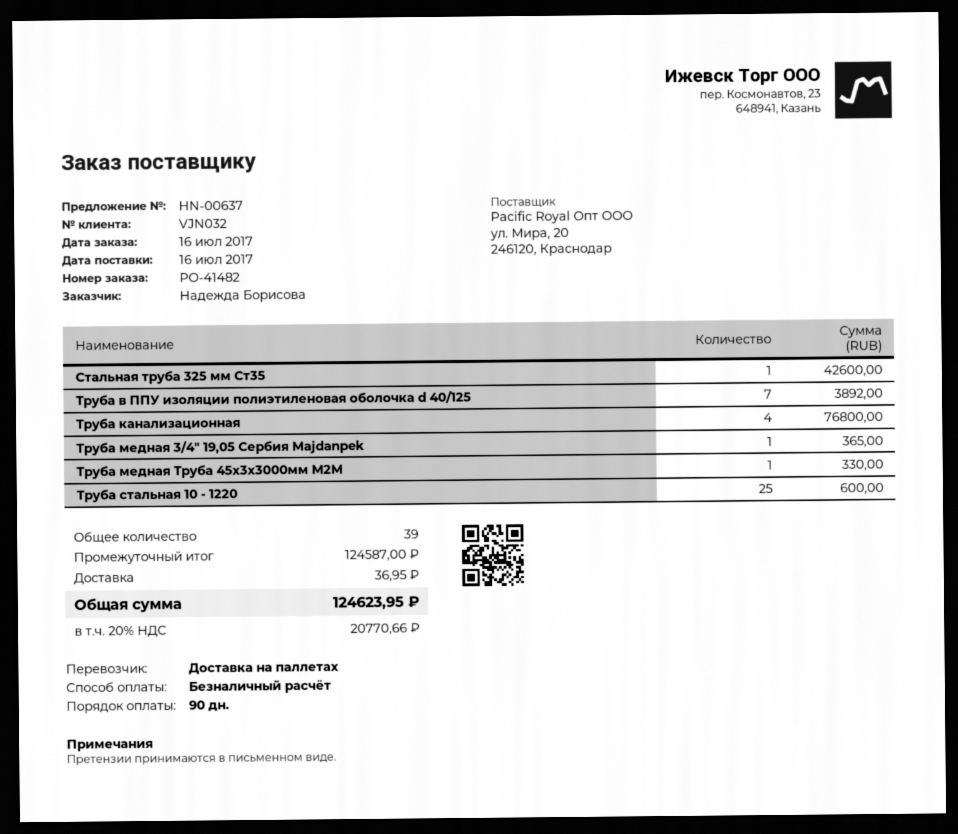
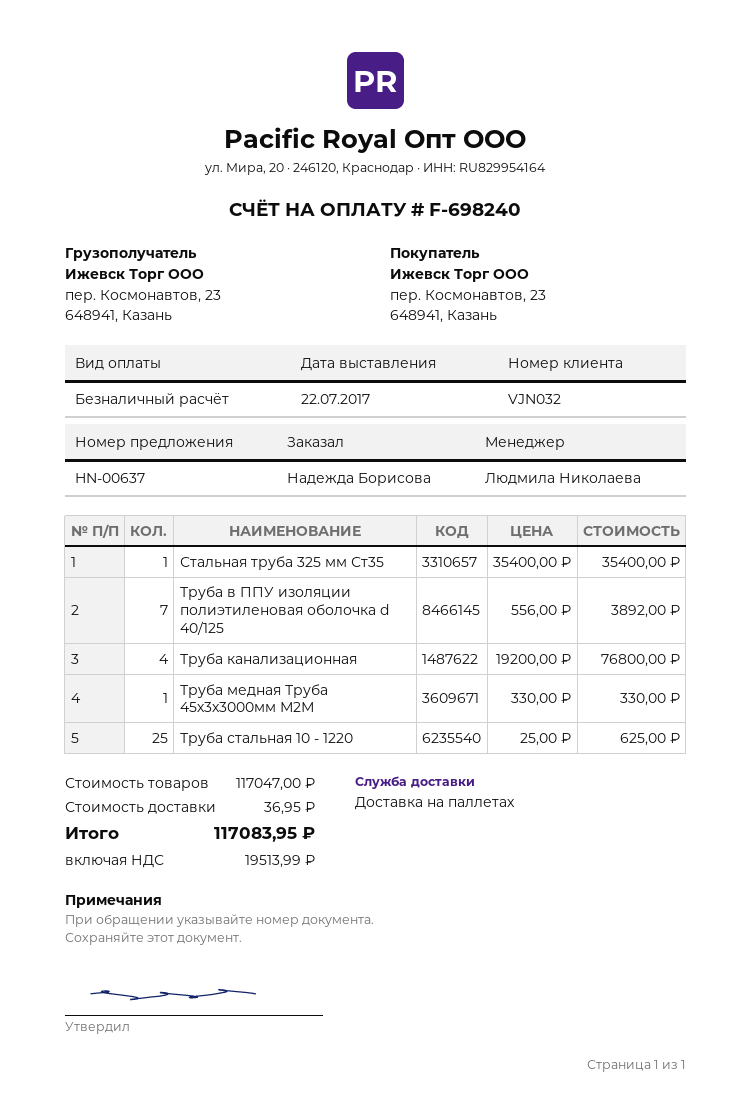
Стальная труба 325 мм Ст35: 1 for 42600.00 -> 1 for 35400.00
Труба медная 3/4" 19,05 Сербия Majdanpek: 1 for 365.00 -> none
Труба стальная 10 - 1220: 25 for 600.00 -> 25 for 625.00
subtotal: 124587.00 -> 117047.00
tax: 20770.66 -> 19513.99
total: 124623.95 -> 117083.95

